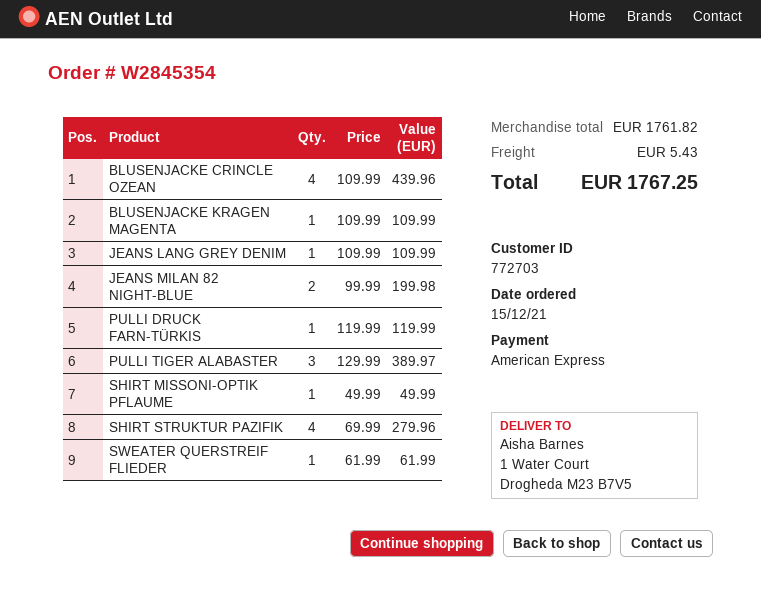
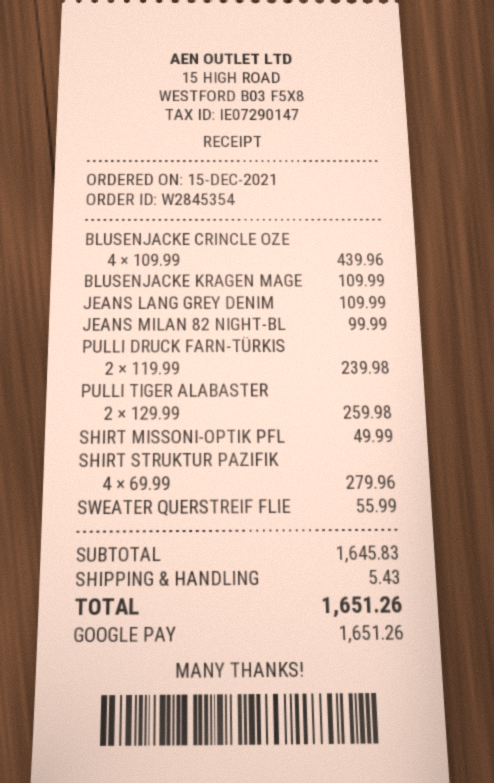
payment method: American Express -> Google Pay
JEANS MILAN 82 NIGHT-BLUE: 2 x 99.99 = 199.98 -> 1 x 99.99 = 99.99
PULLI DRUCK FARN-TÜRKIS: 1 x 119.99 = 119.99 -> 2 x 119.99 = 239.98
PULLI TIGER ALABASTER: 3 x 129.99 = 389.97 -> 2 x 129.99 = 259.98
SWEATER QUERSTREIF FLIEDER: 1 x 61.99 = 61.99 -> 1 x 55.99 = 55.99
subtotal: 1761.82 -> 1645.83
total: 1767.25 -> 1651.26

